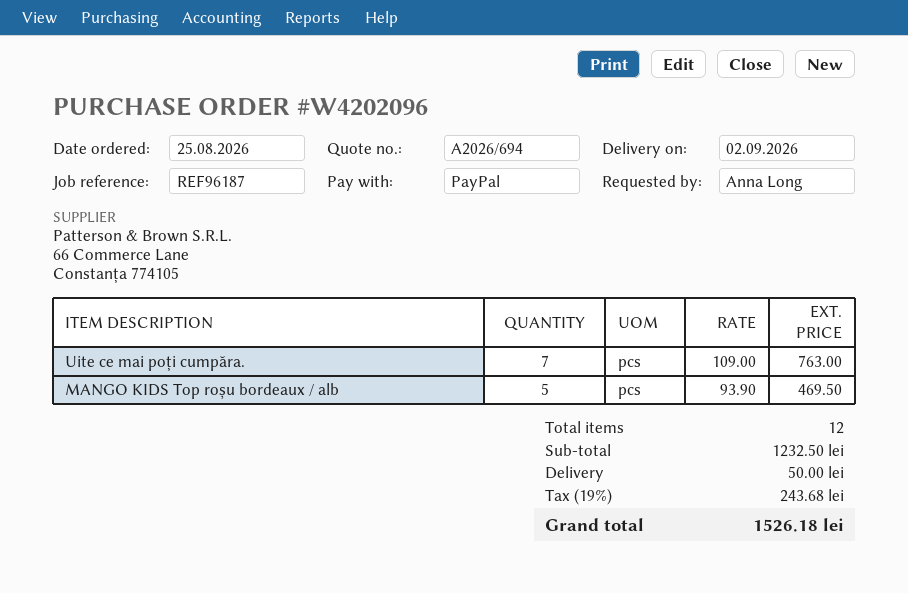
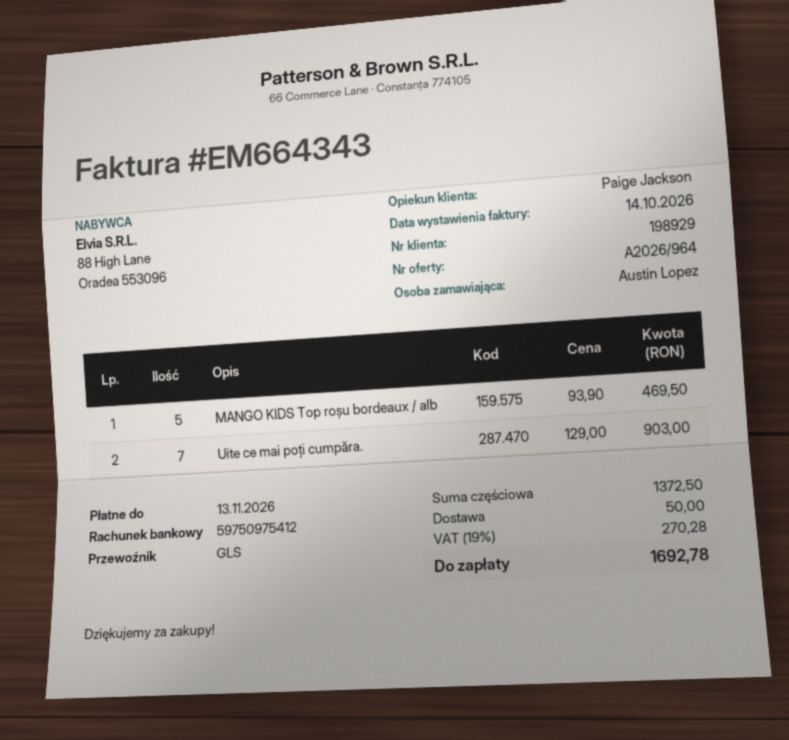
quote number: A2026/694 -> A2026/964
ordered by: Anna Long -> Austin Lopez
Uite ce mai poți cumpăra.: 7 x 109.00 = 763.00 -> 7 x 129.00 = 903.00
subtotal: 1232.50 -> 1372.50
tax: 19% = 243.68 -> 19% = 270.28
total: 1526.18 -> 1692.78

